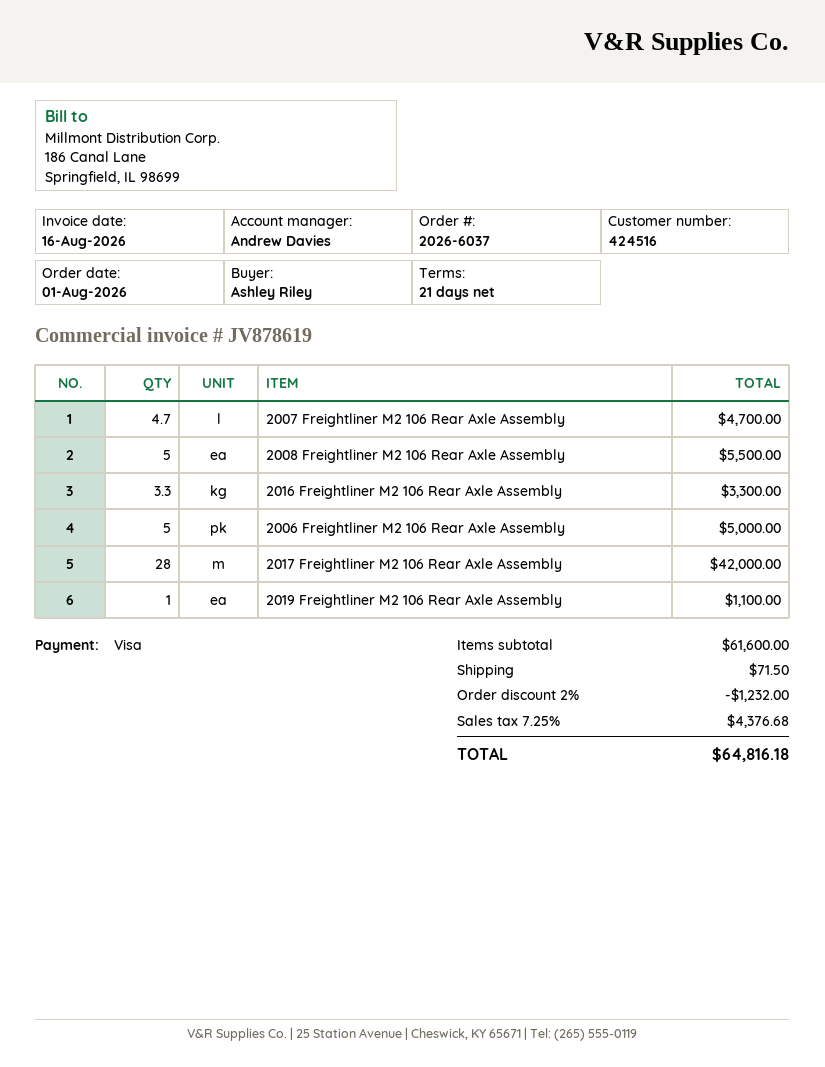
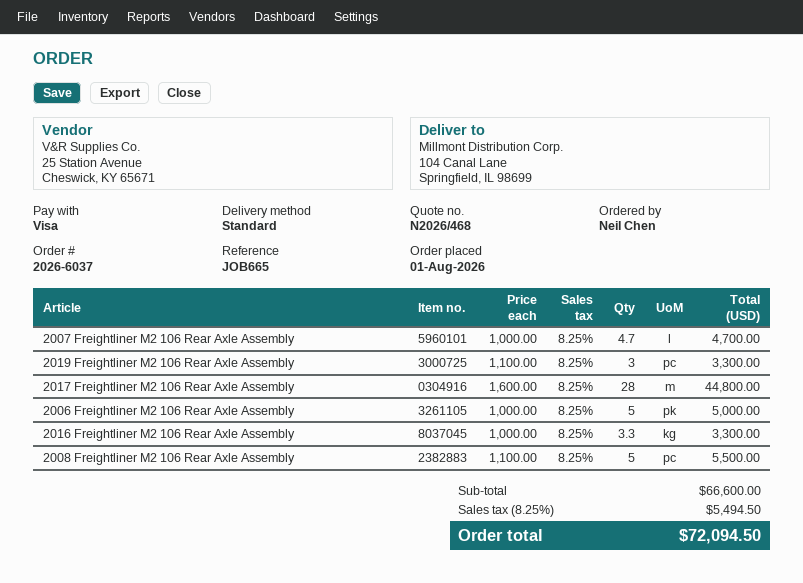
ordered by: Ashley Riley -> Neil Chen
2017 Freightliner M2 106 Rear Axle Assembly: 28 for 42000.00 -> 28 for 44800.00
2019 Freightliner M2 106 Rear Axle Assembly: 1 for 1100.00 -> 3 for 3300.00
subtotal: 61600.00 -> 66600.00
discount: 2% = 1232.00 -> none
shipping: 71.50 -> none
tax: 7.25% = 4376.68 -> 8.25% = 5494.50
total: 64816.18 -> 72094.50

